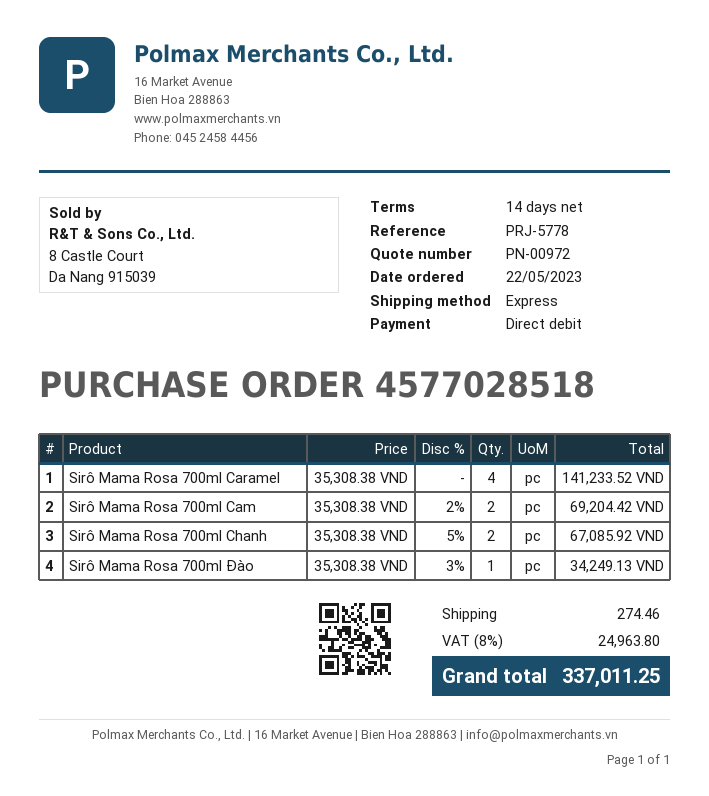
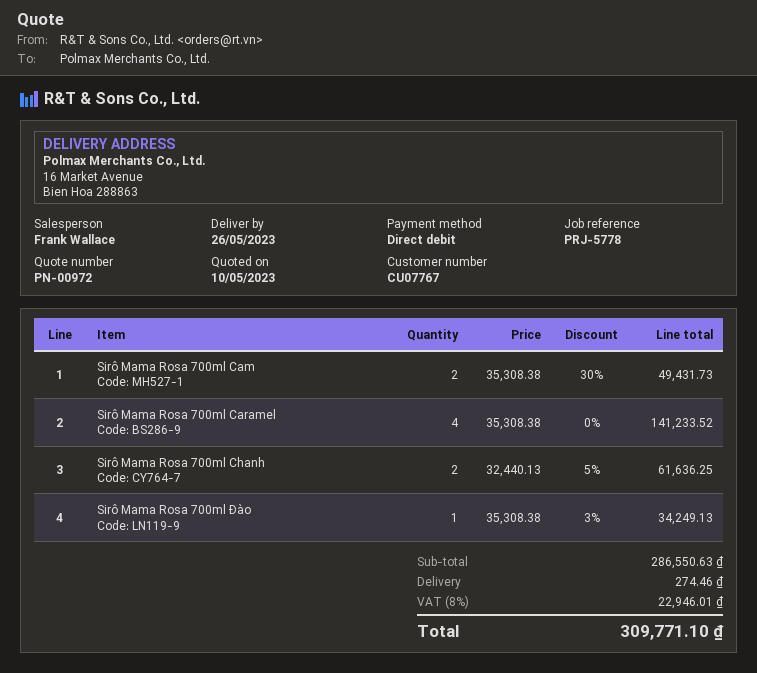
Sirô Mama Rosa 700ml Cam: 2 x 35308.38 - 2% = 69204.42 -> 2 x 35308.38 - 30% = 49431.73
Sirô Mama Rosa 700ml Chanh: 2 x 35308.38 - 5% = 67085.92 -> 2 x 32440.13 - 5% = 61636.25
tax: 8% = 24963.80 -> 8% = 22946.01
total: 337011.25 -> 309771.10

